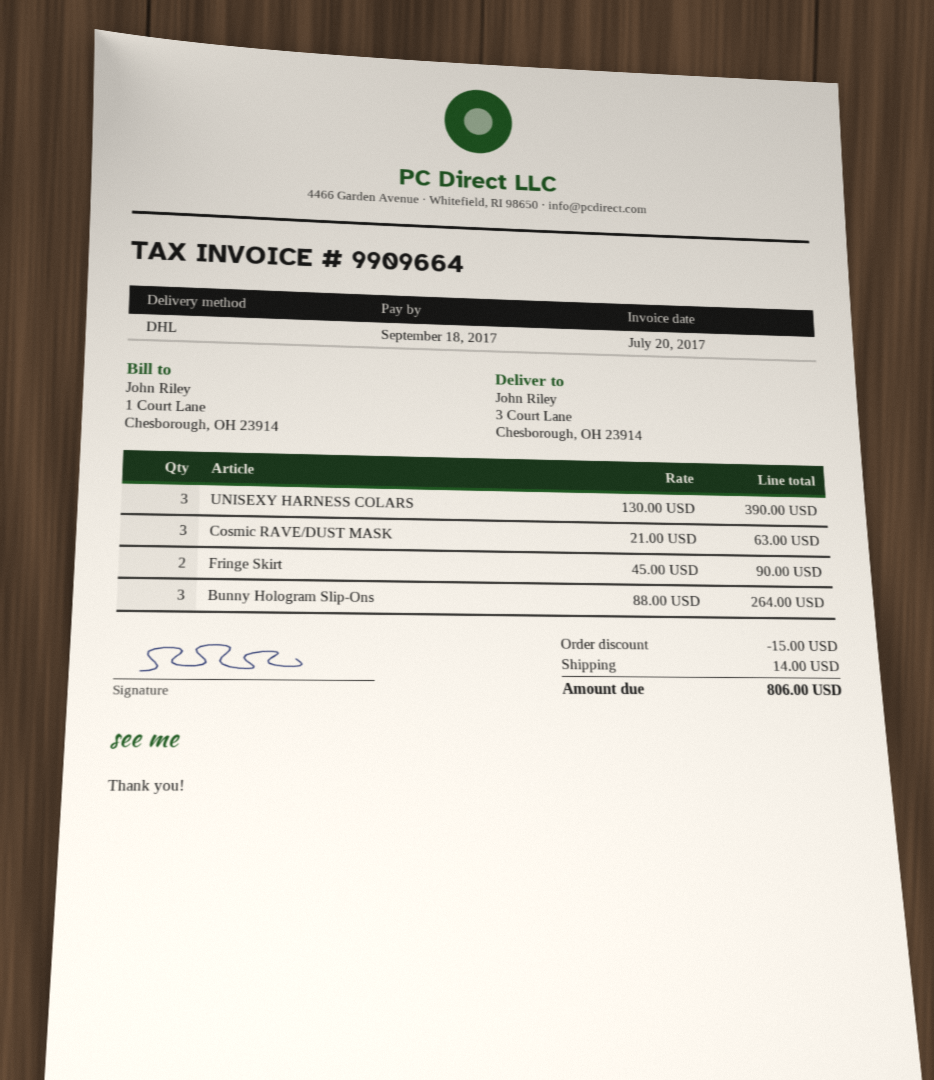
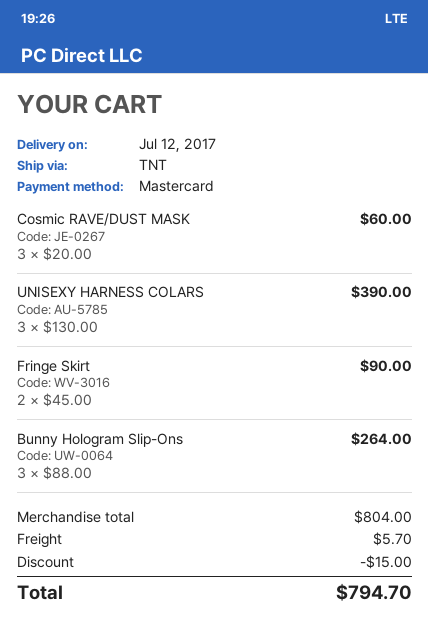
shipping method: DHL -> TNT
Cosmic RAVE/DUST MASK: 3 x 21.00 = 63.00 -> 3 x 20.00 = 60.00
shipping: 14.00 -> 5.70
total: 806.00 -> 794.70

